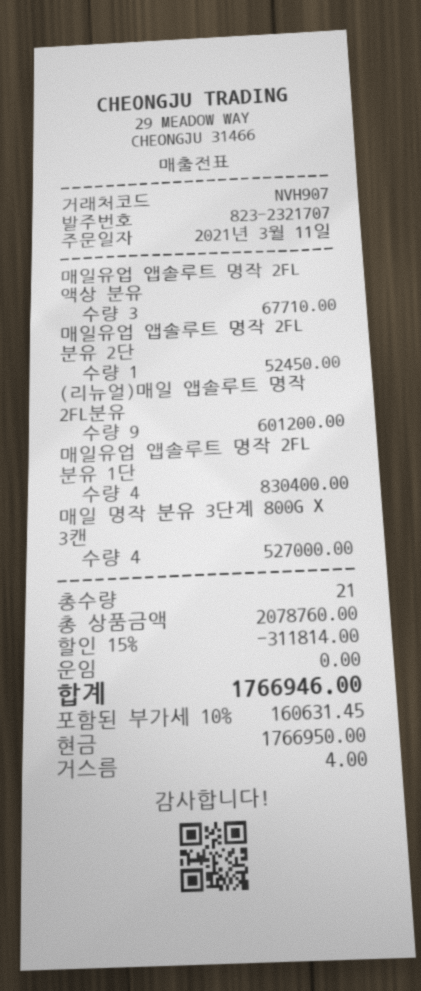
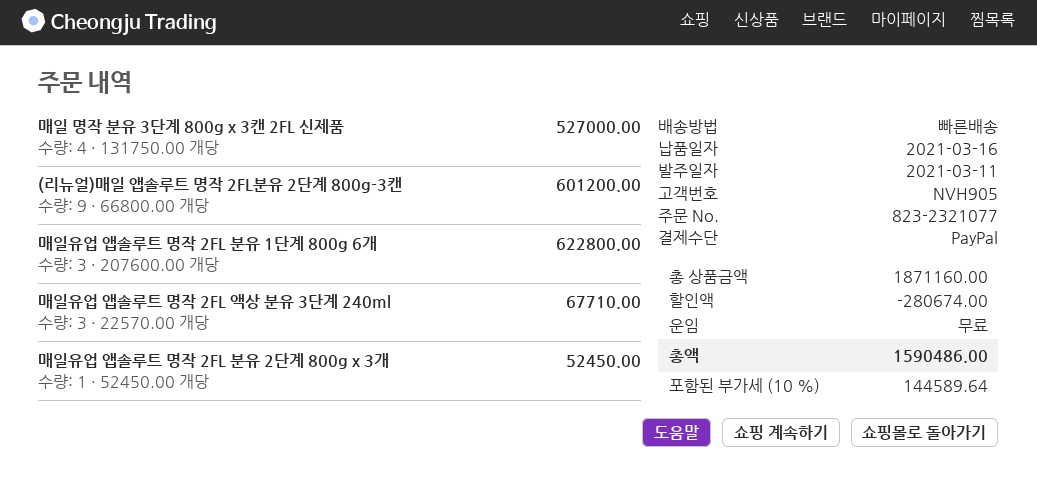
order number: 823-2321707 -> 823-2321077
customer number: NVH907 -> NVH905
payment method: cash -> PayPal
매일유업 앱솔루트 명작 2FL 분유 1단: 4 for 830400.00 -> 3 for 622800.00
subtotal: 2078760.00 -> 1871160.00
discount: 311814.00 -> 280674.00
tax: 10% = 160631.45 -> 10% = 144589.64
total: 1766946.00 -> 1590486.00

